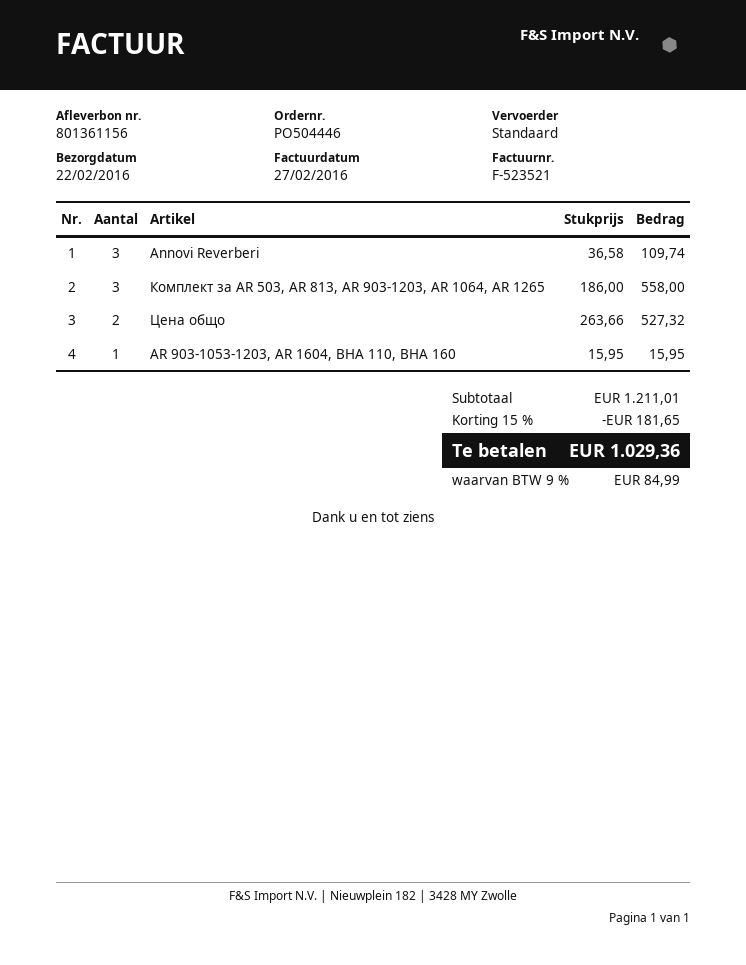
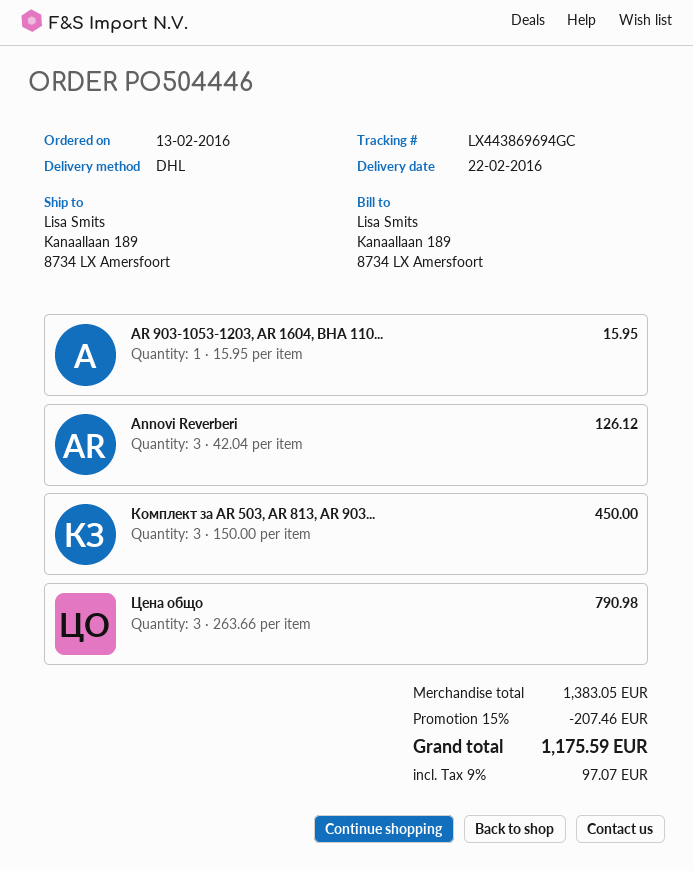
shipping method: standard -> DHL
Annovi Reverberi: 3 x 36.58 = 109.74 -> 3 x 42.04 = 126.12
Комплект за AR 503, AR 813, AR 903-1203, AR 1064, AR 1265: 3 x 186.00 = 558.00 -> 3 x 150.00 = 450.00
Цена общо: 2 x 263.66 = 527.32 -> 3 x 263.66 = 790.98
subtotal: 1211.01 -> 1383.05
discount: 15% = 181.65 -> 15% = 207.46
tax: 9% = 84.99 -> 9% = 97.07
total: 1029.36 -> 1175.59

